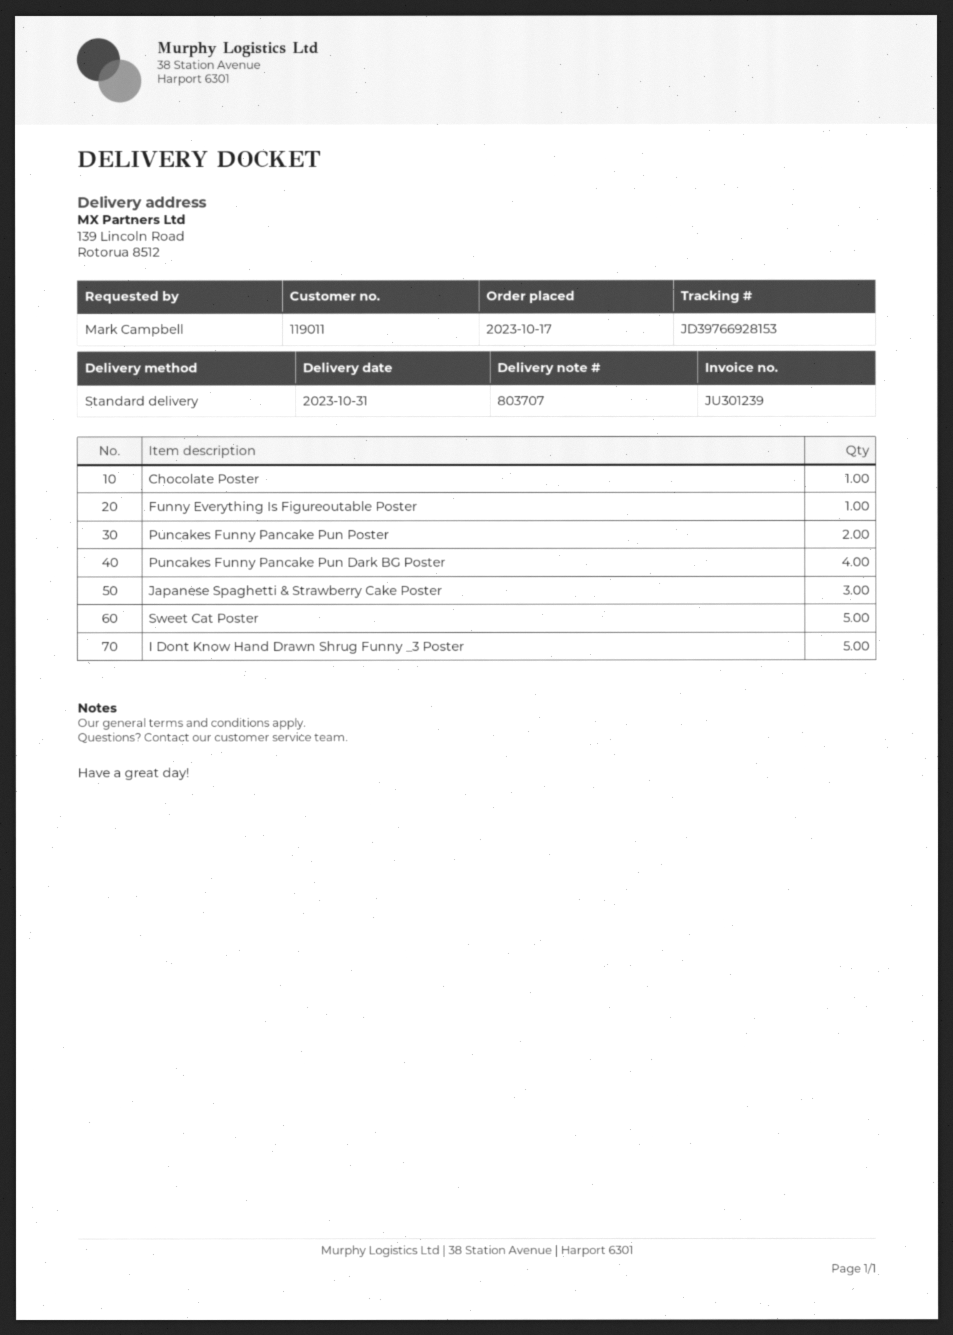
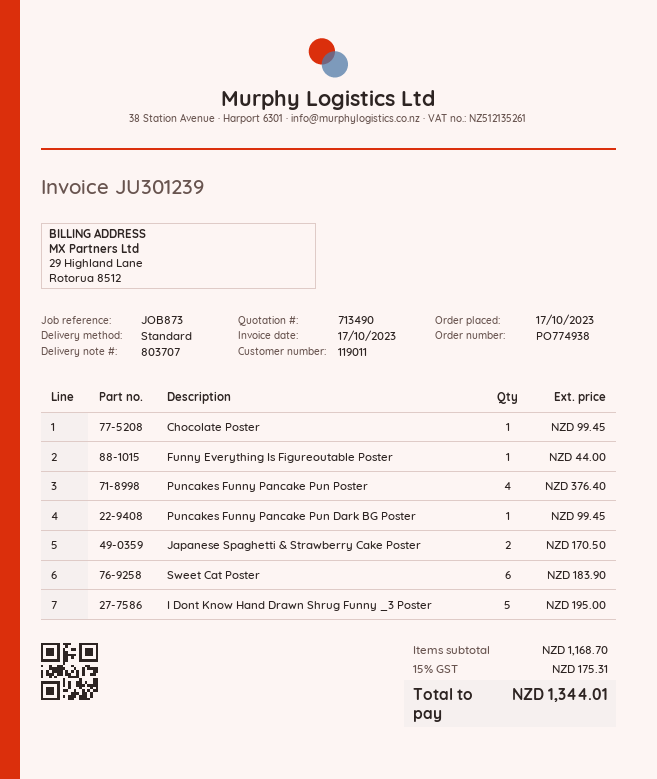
Puncakes Funny Pancake Pun Poster: 2 -> 4
Puncakes Funny Pancake Pun Dark BG Poster: 4 -> 1
Japanese Spaghetti & Strawberry Cake Poster: 3 -> 2
Sweet Cat Poster: 5 -> 6

